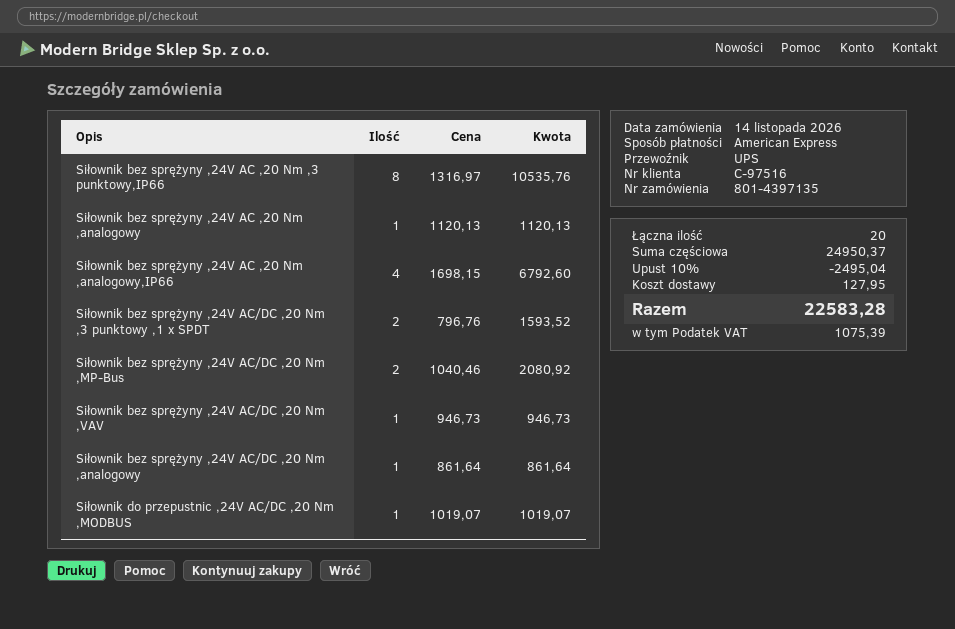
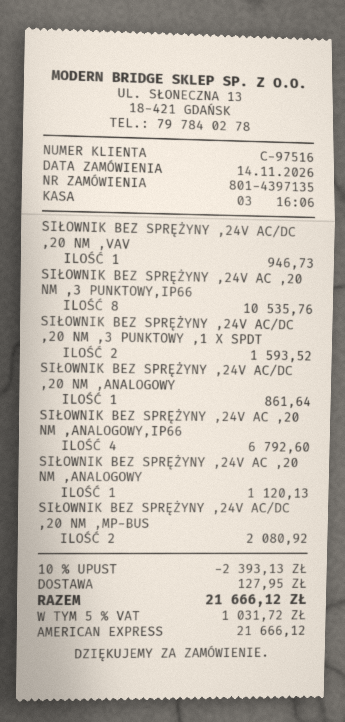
Siłownik do przepustnic ,24V AC/DC ,20 Nm ,MODBUS: 1 for 1019.07 -> none
discount: 10% = 2495.04 -> 10% = 2393.13
tax: 1075.39 -> 1031.72
total: 22583.28 -> 21666.12

